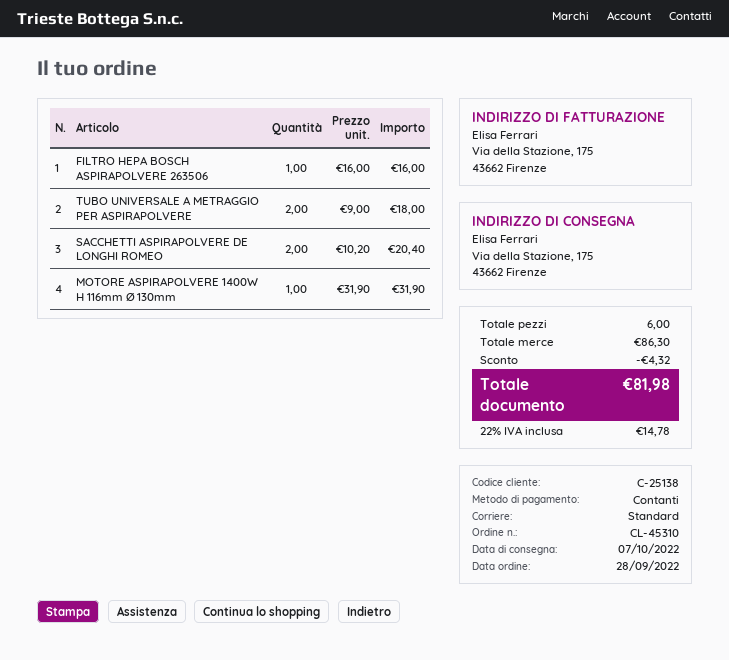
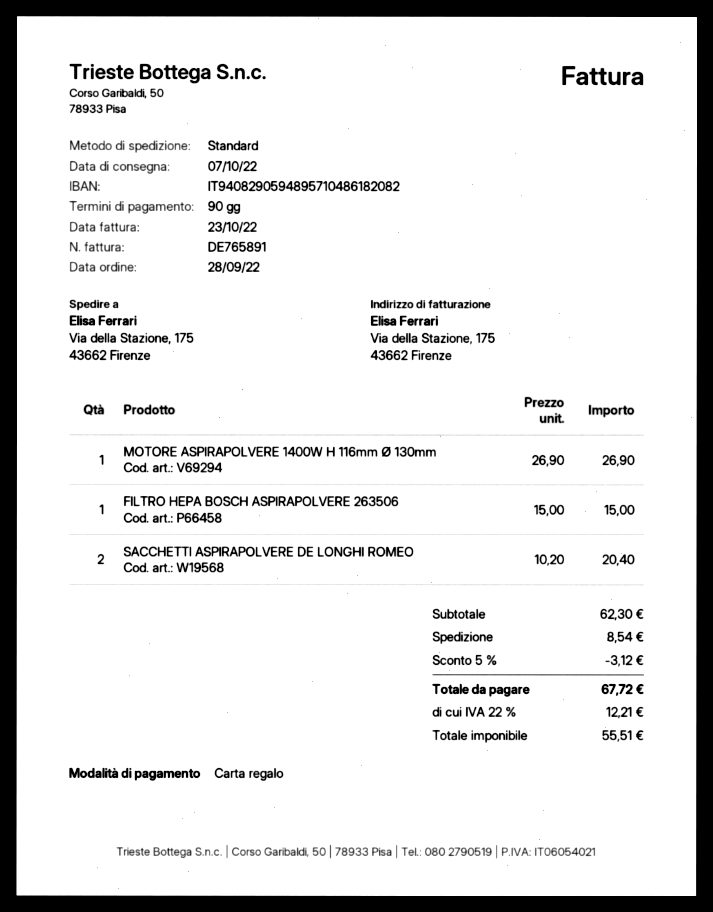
payment method: cash -> gift card
FILTRO HEPA BOSCH ASPIRAPOLVERE 263506: 1 x 16.00 = 16.00 -> 1 x 15.00 = 15.00
TUBO UNIVERSALE A METRAGGIO PER ASPIRAPOLVERE: 2 x 9.00 = 18.00 -> none
MOTORE ASPIRAPOLVERE 1400W H 116mm Ø 130mm: 1 x 31.90 = 31.90 -> 1 x 26.90 = 26.90
subtotal: 86.30 -> 62.30
discount: 4.32 -> 3.12
shipping: none -> 8.54
tax: 22% = 14.78 -> 22% = 12.21
total: 81.98 -> 67.72

